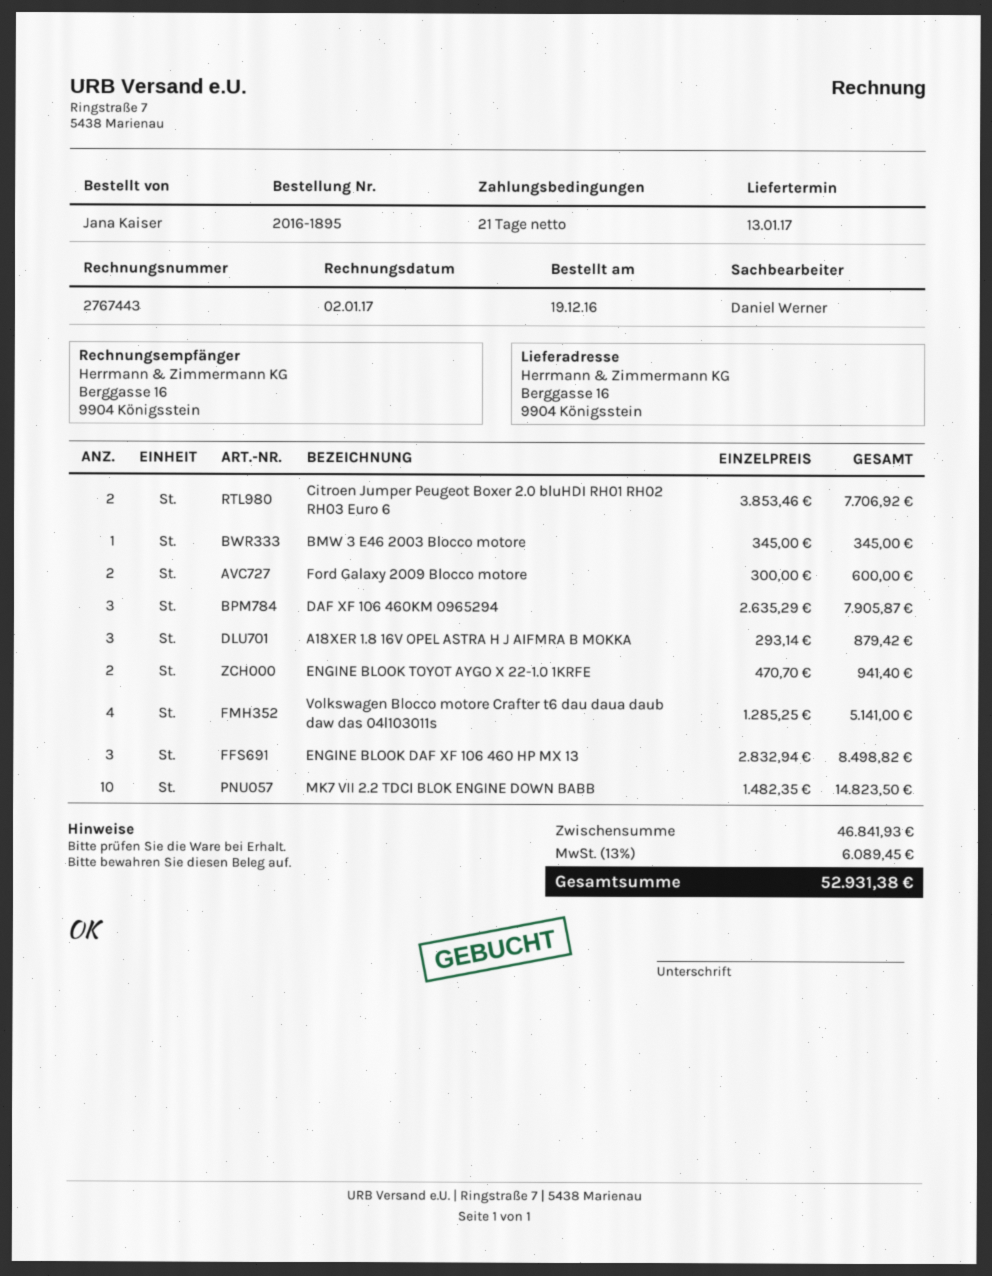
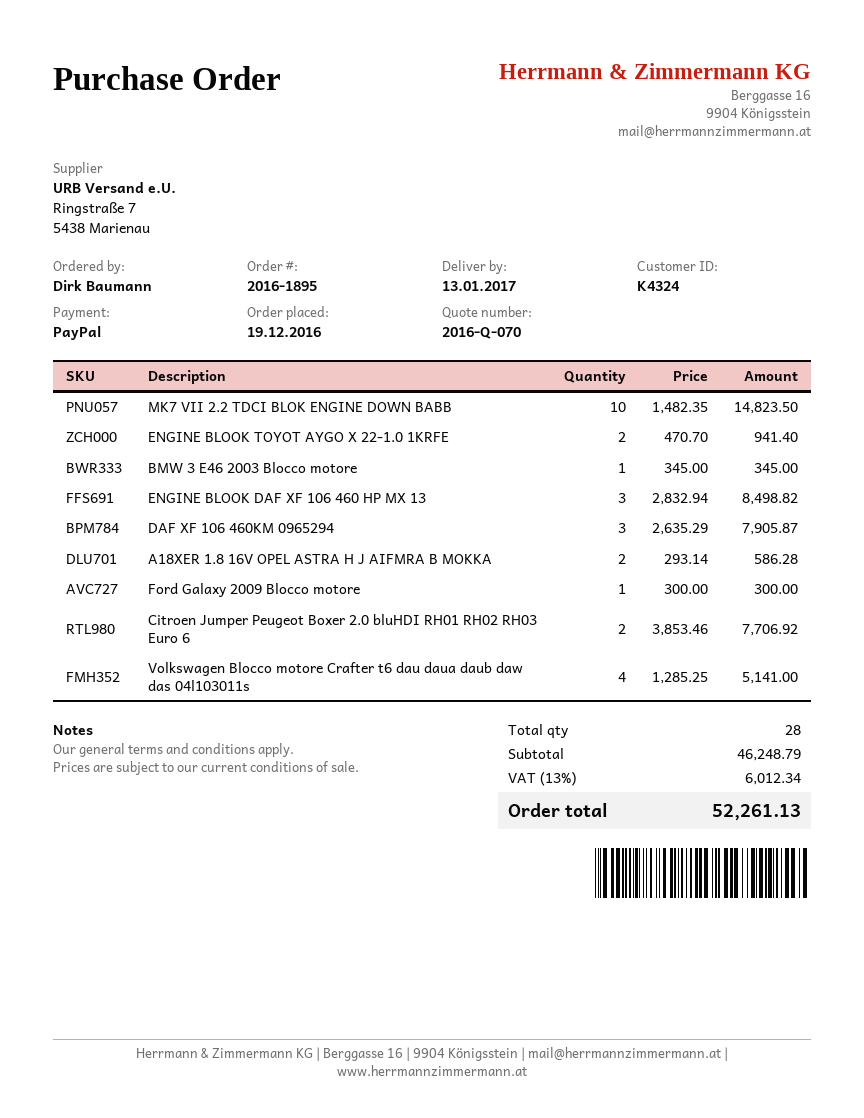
ordered by: Jana Kaiser -> Dirk Baumann
Ford Galaxy 2009 Blocco motore: 2 x 300.00 = 600.00 -> 1 x 300.00 = 300.00
A18XER 1.8 16V OPEL ASTRA H J AIFMRA B MOKKA: 3 x 293.14 = 879.42 -> 2 x 293.14 = 586.28
subtotal: 46841.93 -> 46248.79
tax: 13% = 6089.45 -> 13% = 6012.34
total: 52931.38 -> 52261.13

